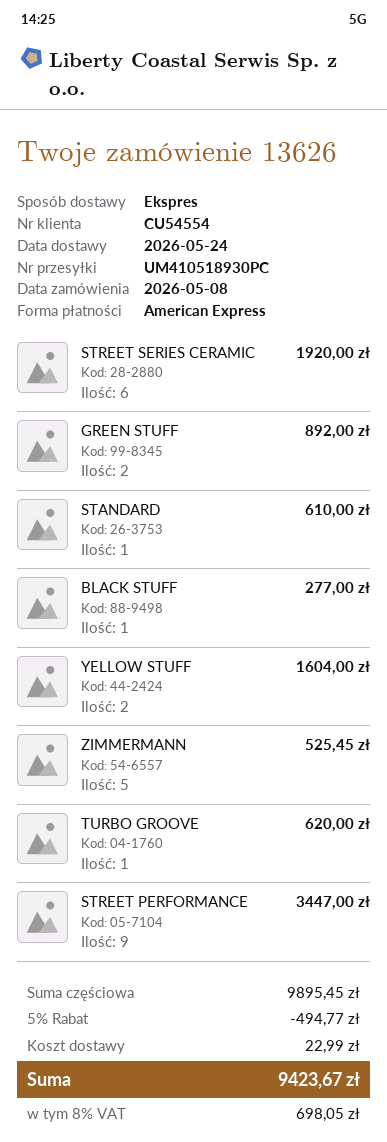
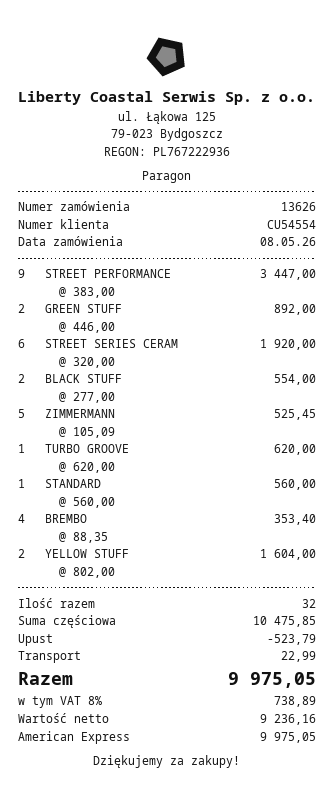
STANDARD: 1 for 610.00 -> 1 for 560.00
BLACK STUFF: 1 for 277.00 -> 2 for 554.00
BREMBO: none -> 4 for 353.40
subtotal: 9895.45 -> 10475.85
discount: 494.77 -> 523.79
tax: 8% = 698.05 -> 8% = 738.89
total: 9423.67 -> 9975.05

